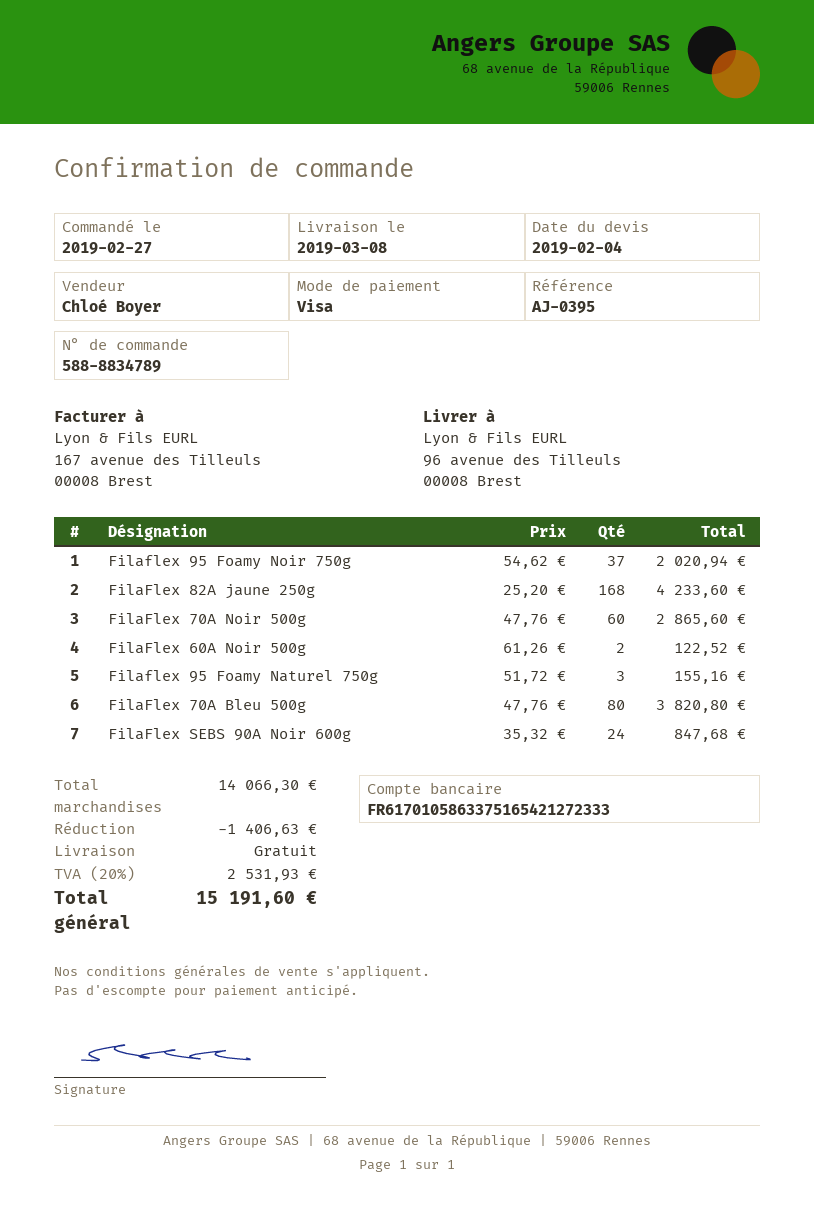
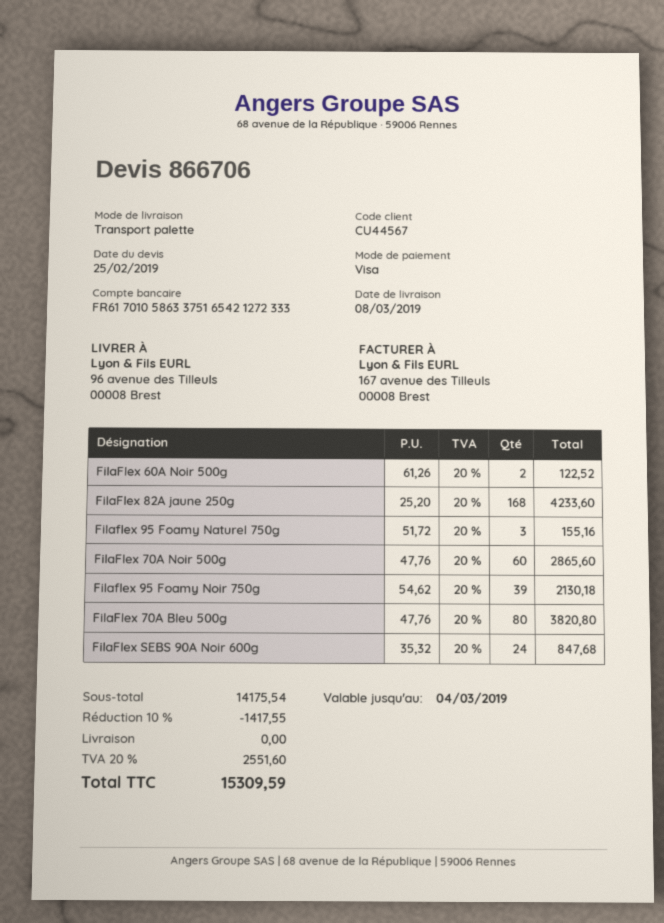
quote date: 2019-02-04 -> 2019-02-25
Filaflex 95 Foamy Noir 750g: 37 x 54.62 = 2020.94 -> 39 x 54.62 = 2130.18
subtotal: 14066.30 -> 14175.54
discount: 1406.63 -> 1417.55
tax: 20% = 2531.93 -> 20% = 2551.60
total: 15191.60 -> 15309.59

